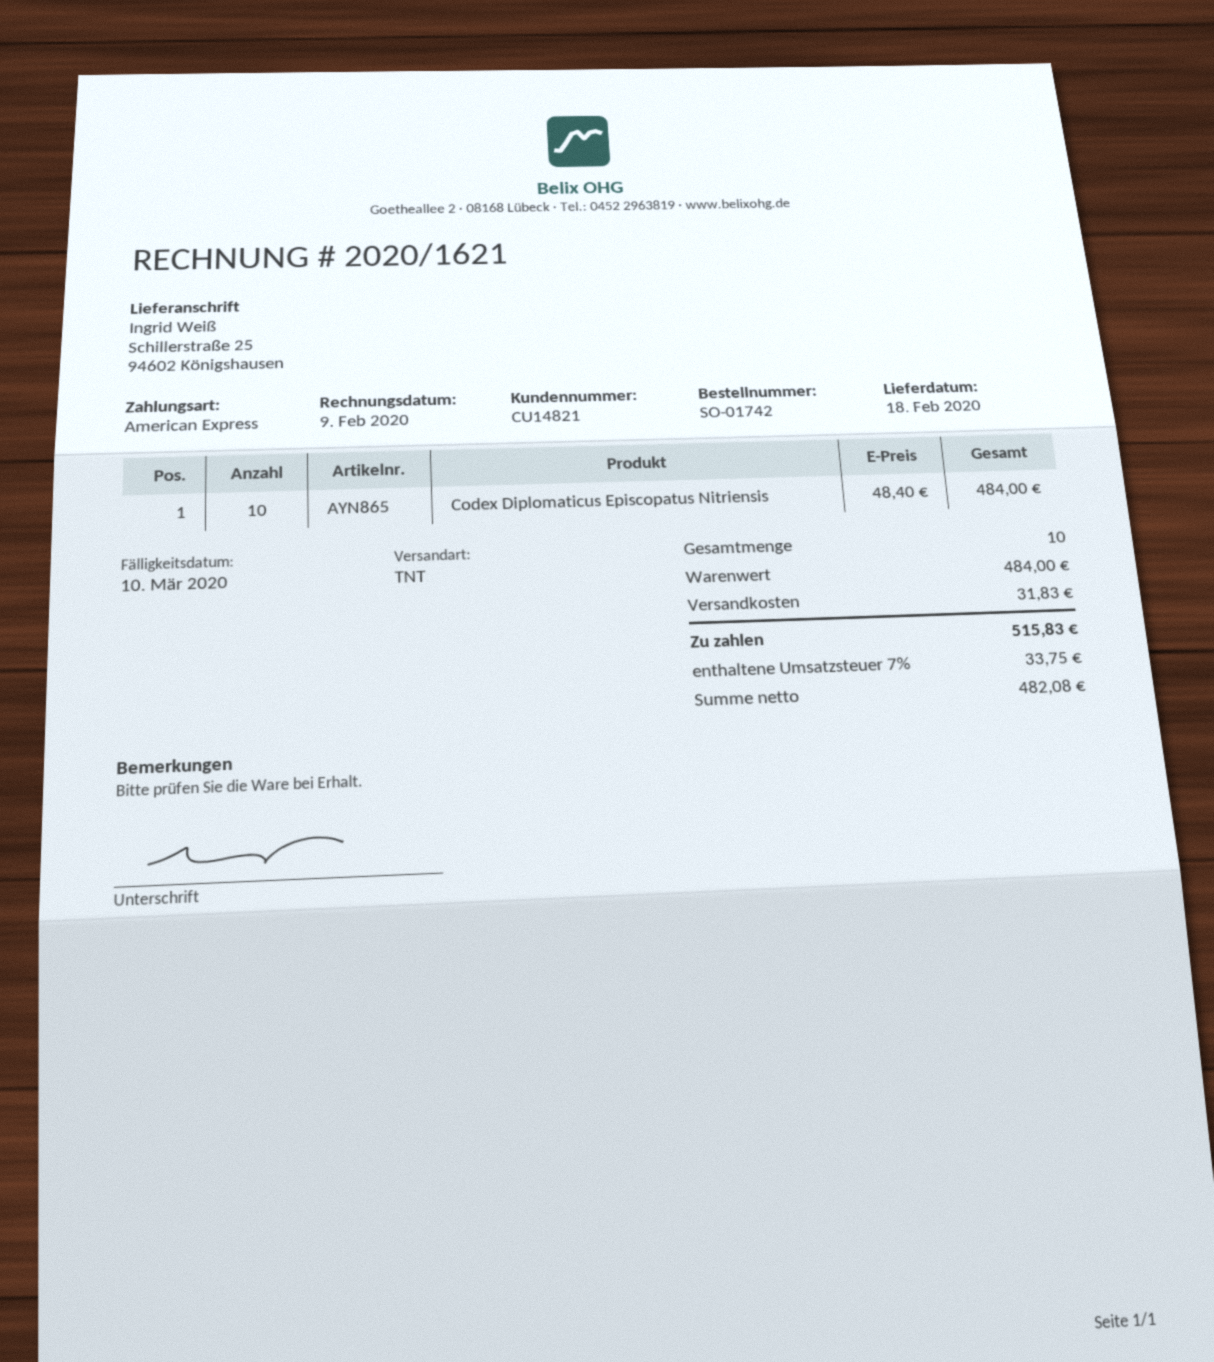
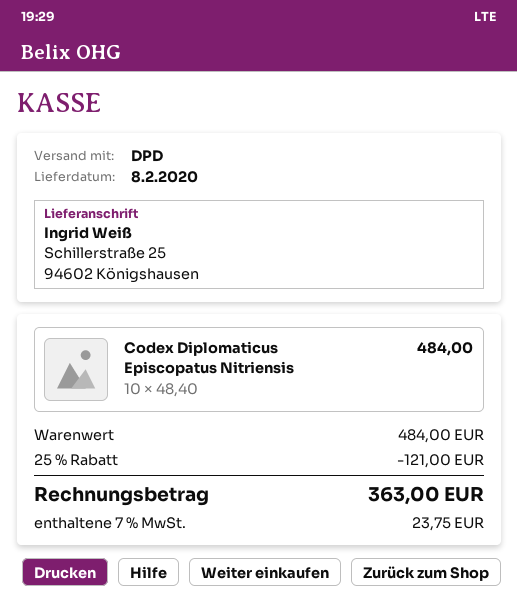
delivery date: 2020-02-18 -> 2020-02-08
shipping method: TNT -> DPD
discount: none -> 25% = 121.00
shipping: 31.83 -> none
tax: 7% = 33.75 -> 7% = 23.75
total: 515.83 -> 363.00

